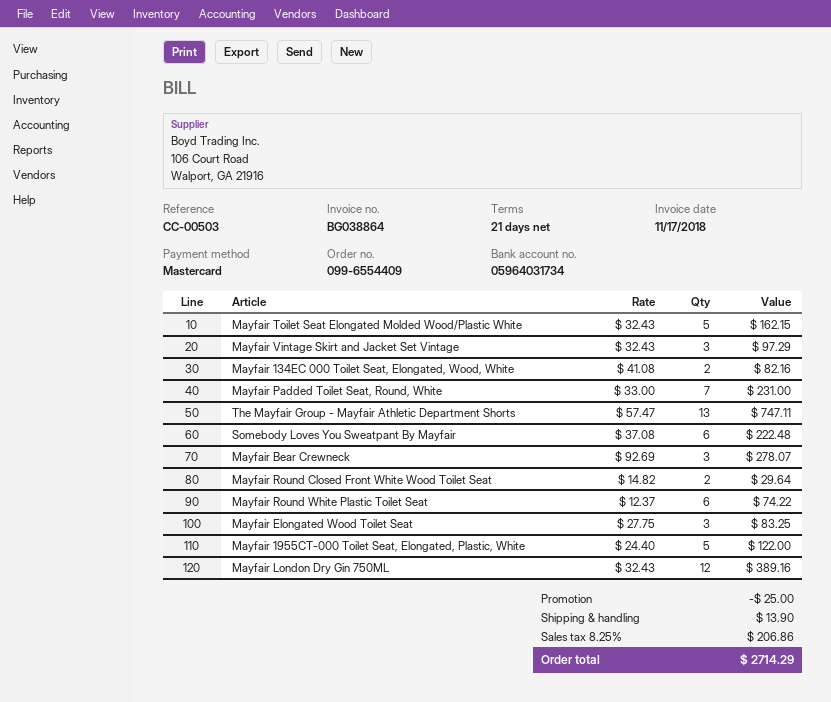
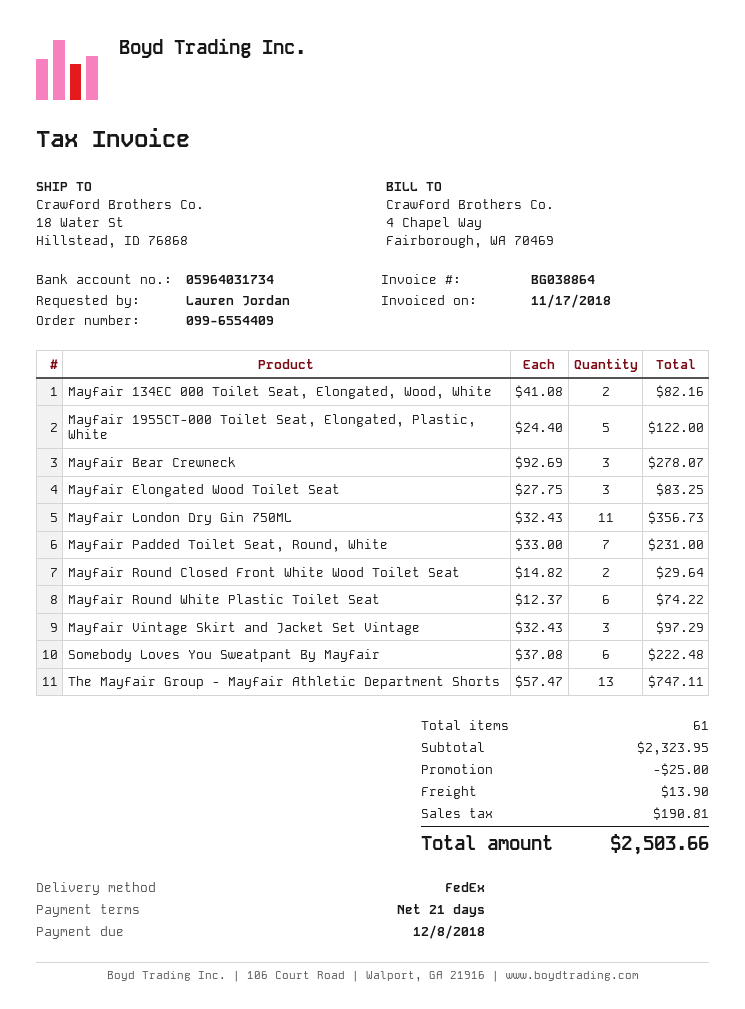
Mayfair Toilet Seat Elongated Molded Wood/Plastic White: 5 x 32.43 = 162.15 -> none
Mayfair London Dry Gin 750ML: 12 x 32.43 = 389.16 -> 11 x 32.43 = 356.73
tax: 206.86 -> 190.81
total: 2714.29 -> 2503.66

